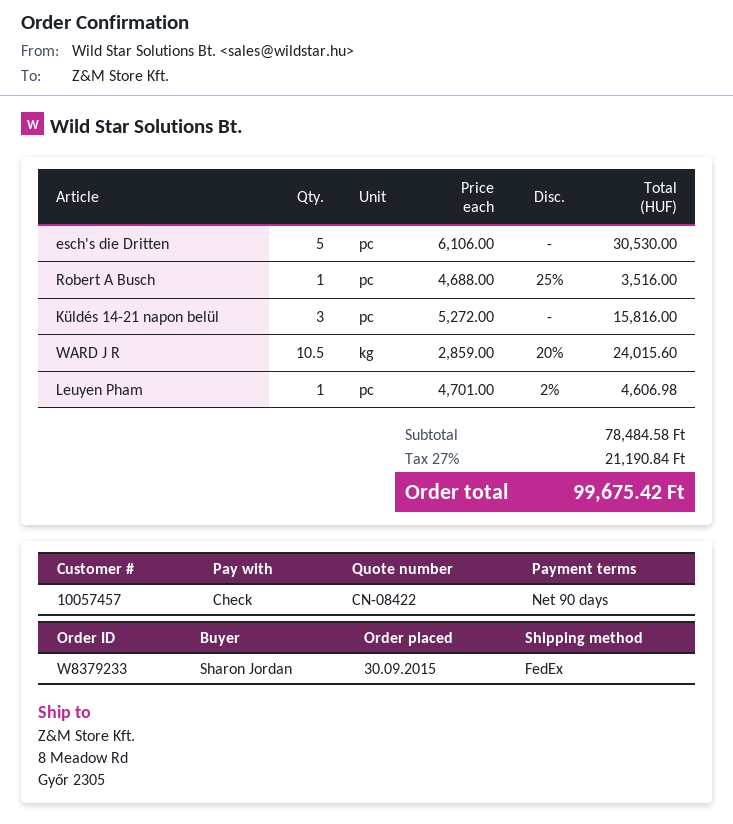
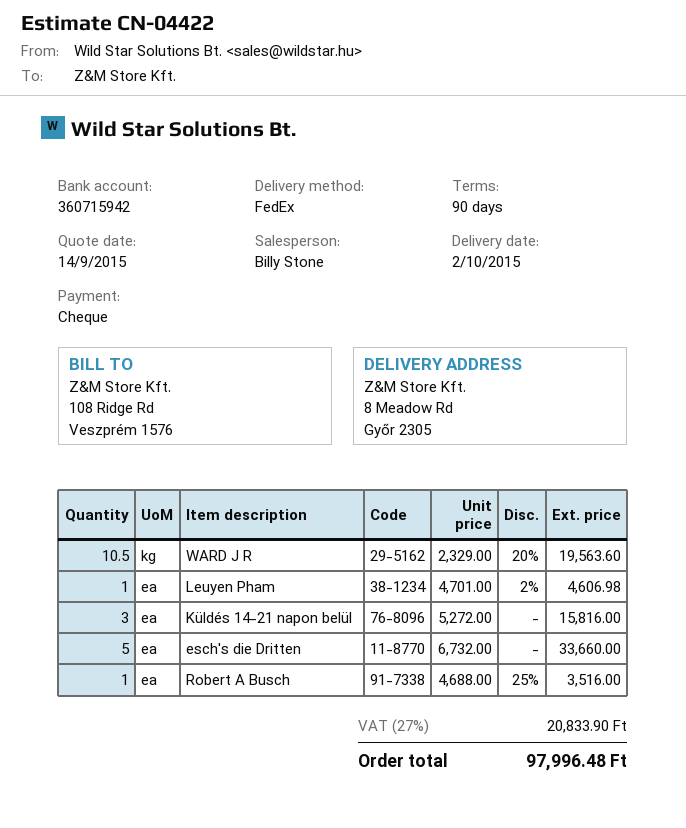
quote number: CN-08422 -> CN-04422
esch's die Dritten: 5 x 6106.00 = 30530.00 -> 5 x 6732.00 = 33660.00
WARD J R: 10.5 x 2859.00 - 20% = 24015.60 -> 10.5 x 2329.00 - 20% = 19563.60
tax: 27% = 21190.84 -> 27% = 20833.90
total: 99675.42 -> 97996.48

